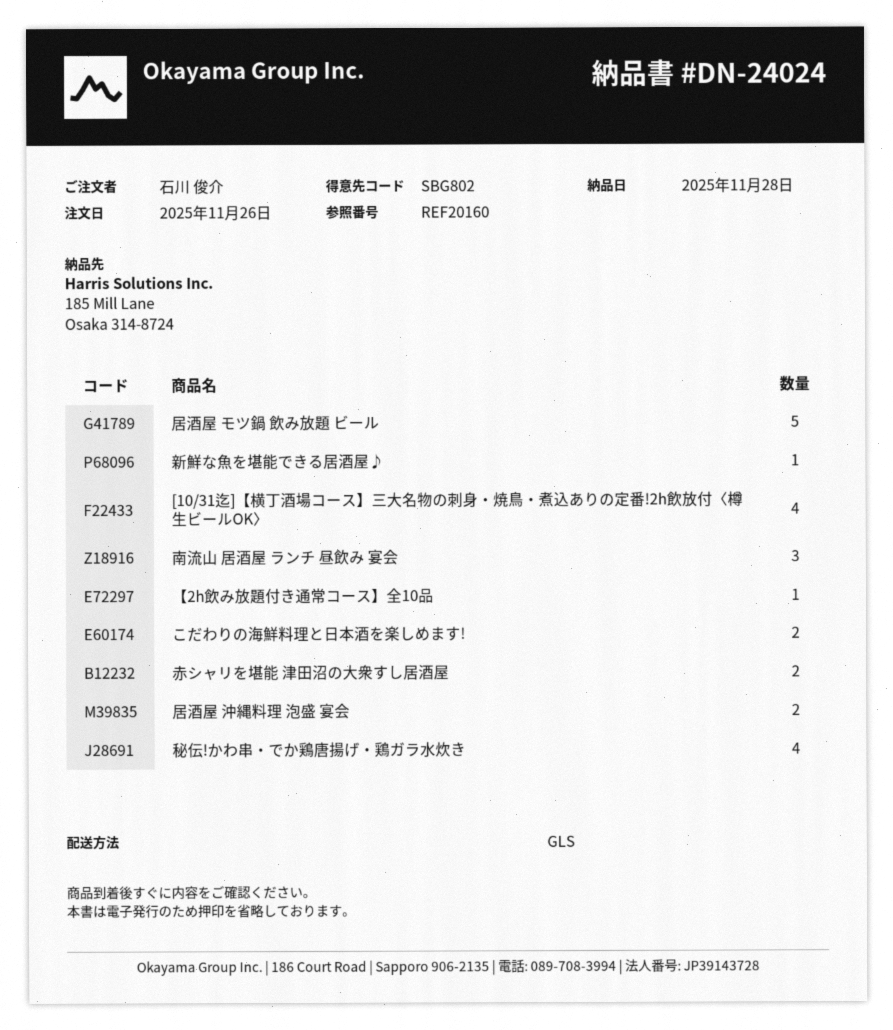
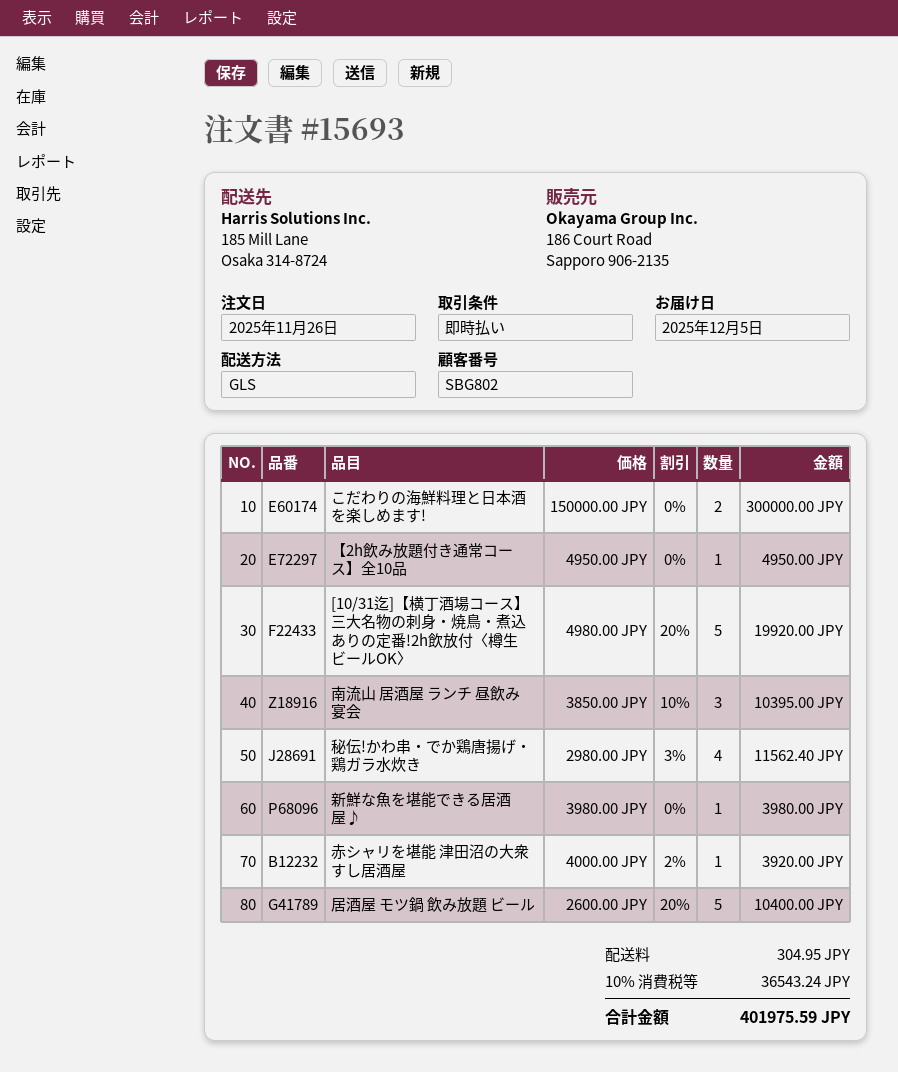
delivery date: 2025-11-28 -> 2025-12-05
[10/31迄]【横丁酒場コース】三大名物の刺身・焼鳥・煮込ありの定番!2h飲放付〈樽生ビールOK〉: 4 -> 5
赤シャリを堪能 津田沼の大衆すし居酒屋: 2 -> 1
居酒屋 沖縄料理 泡盛 宴会: 2 -> none

